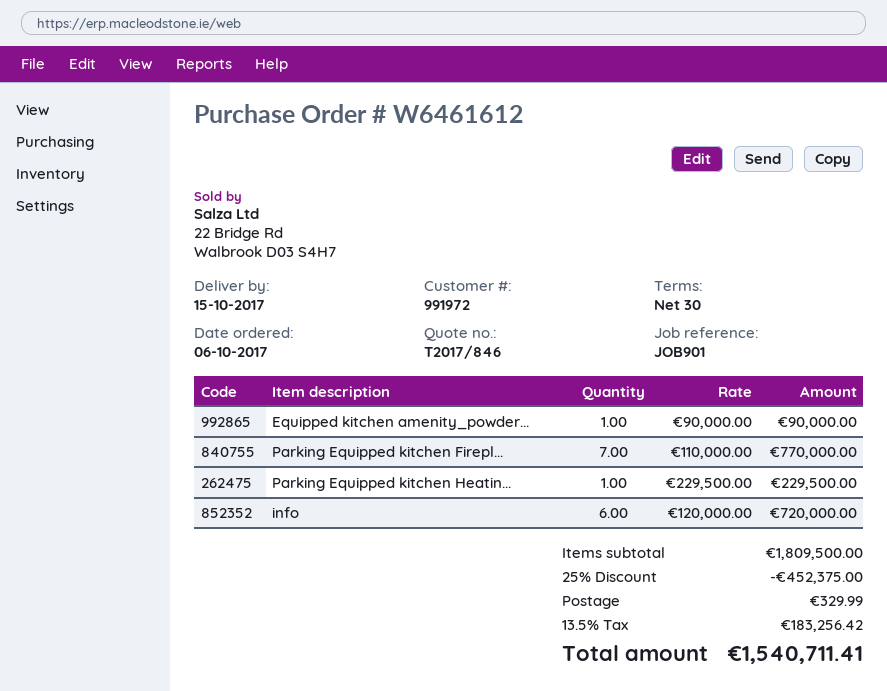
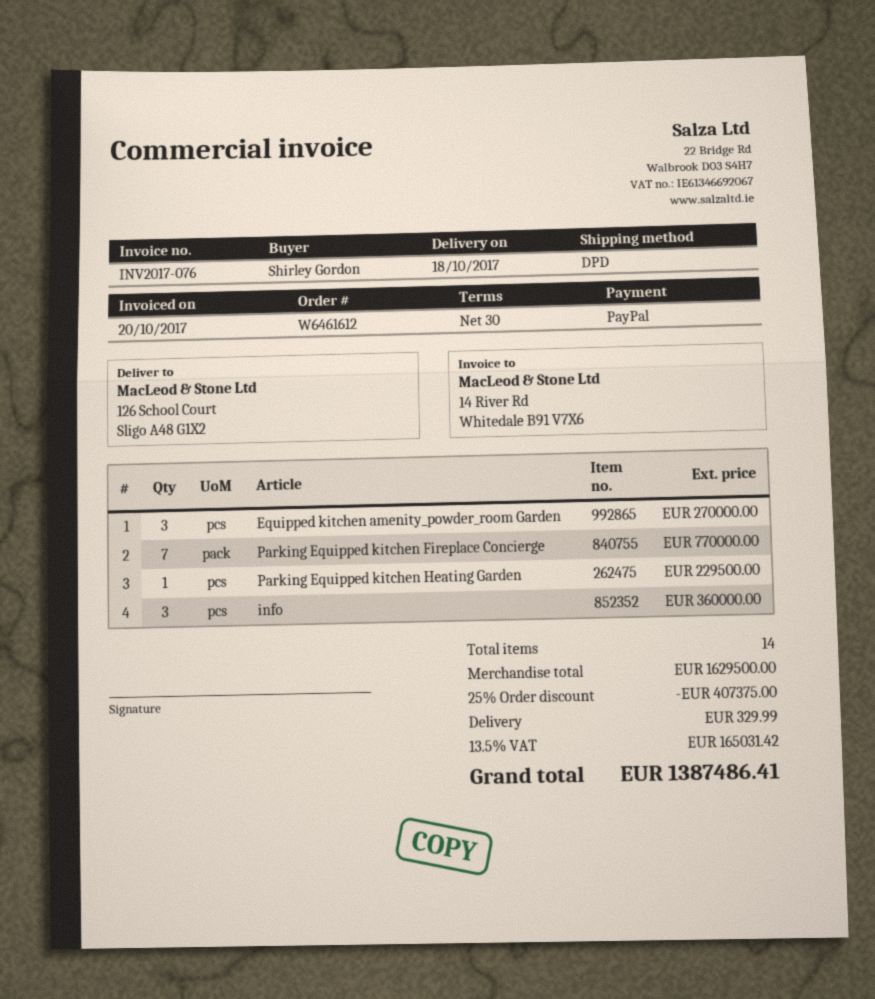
delivery date: 2017-10-15 -> 2017-10-18
Equipped kitchen amenity_powder...: 1 for 90000.00 -> 3 for 270000.00
info: 6 for 720000.00 -> 3 for 360000.00
subtotal: 1809500.00 -> 1629500.00
discount: 25% = 452375.00 -> 25% = 407375.00
tax: 13.5% = 183256.42 -> 13.5% = 165031.42
total: 1540711.41 -> 1387486.41

